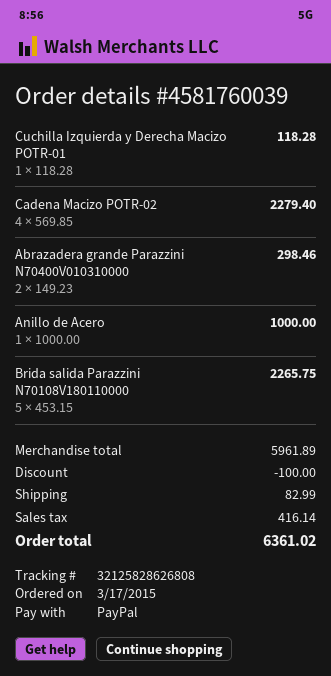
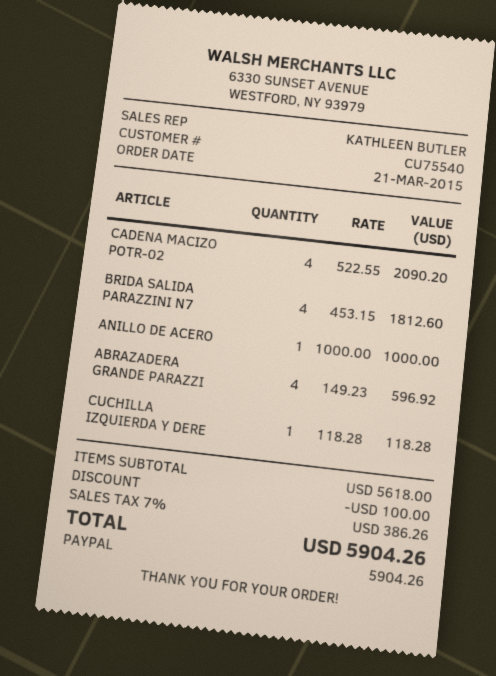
order date: 2015-03-17 -> 2015-03-21
Cadena Macizo POTR-02: 4 x 569.85 = 2279.40 -> 4 x 522.55 = 2090.20
Abrazadera grande Parazzini N70400V010310000: 2 x 149.23 = 298.46 -> 4 x 149.23 = 596.92
Brida salida Parazzini N70108V180110000: 5 x 453.15 = 2265.75 -> 4 x 453.15 = 1812.60
subtotal: 5961.89 -> 5618.00
shipping: 82.99 -> none
tax: 416.14 -> 386.26
total: 6361.02 -> 5904.26

